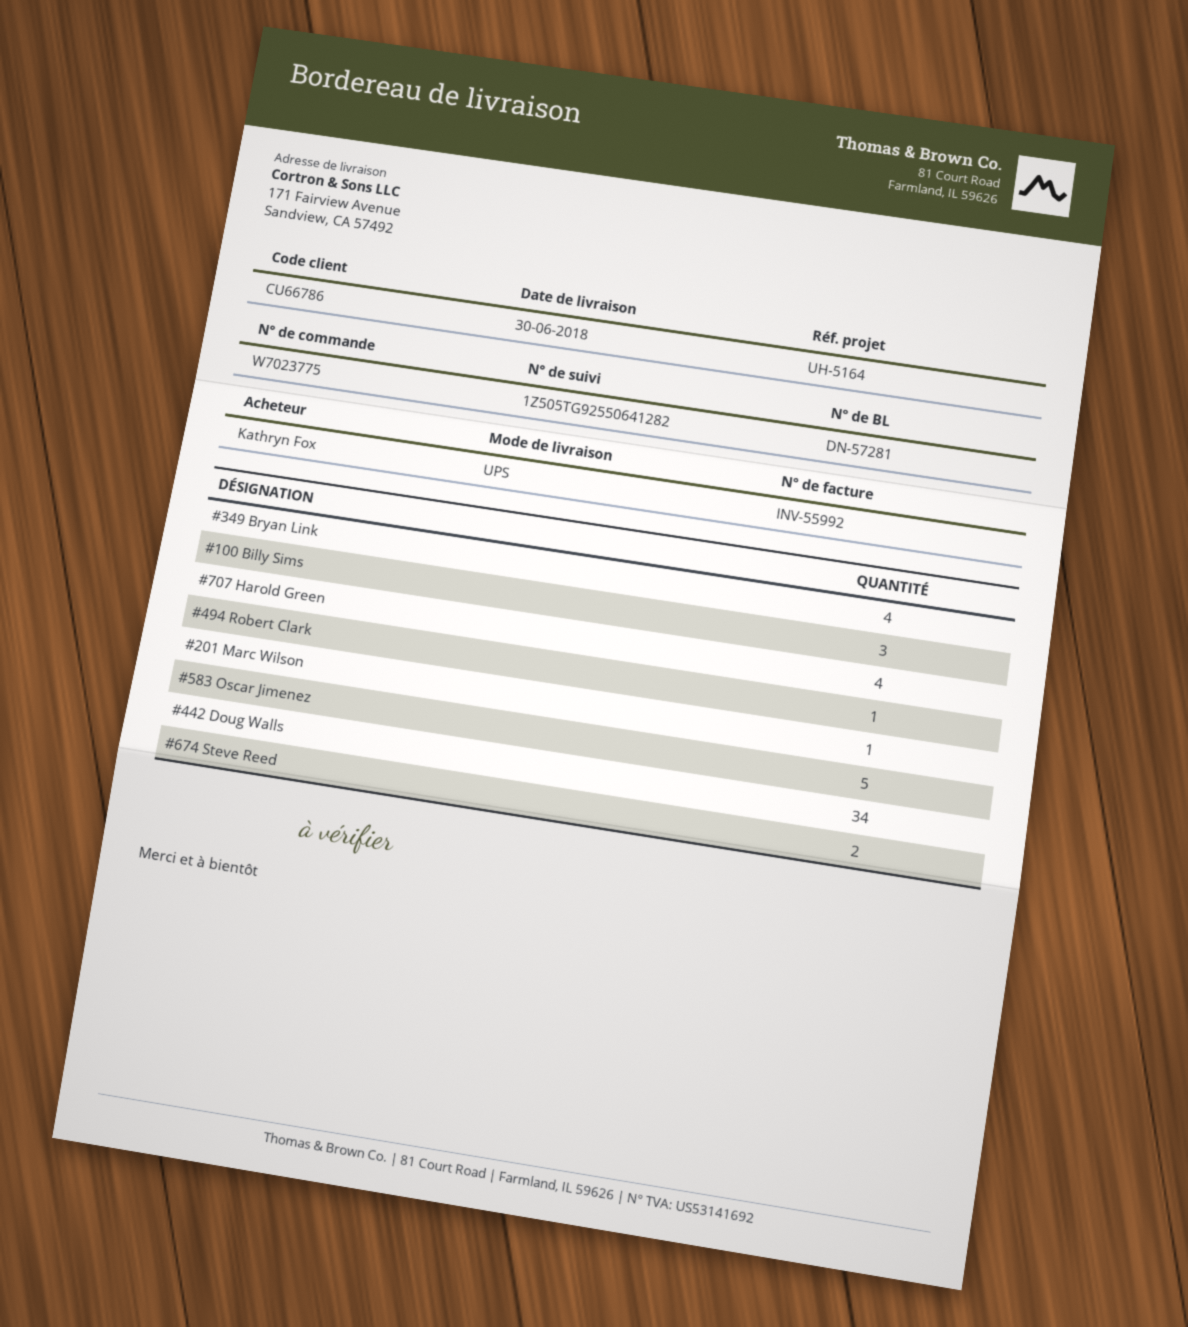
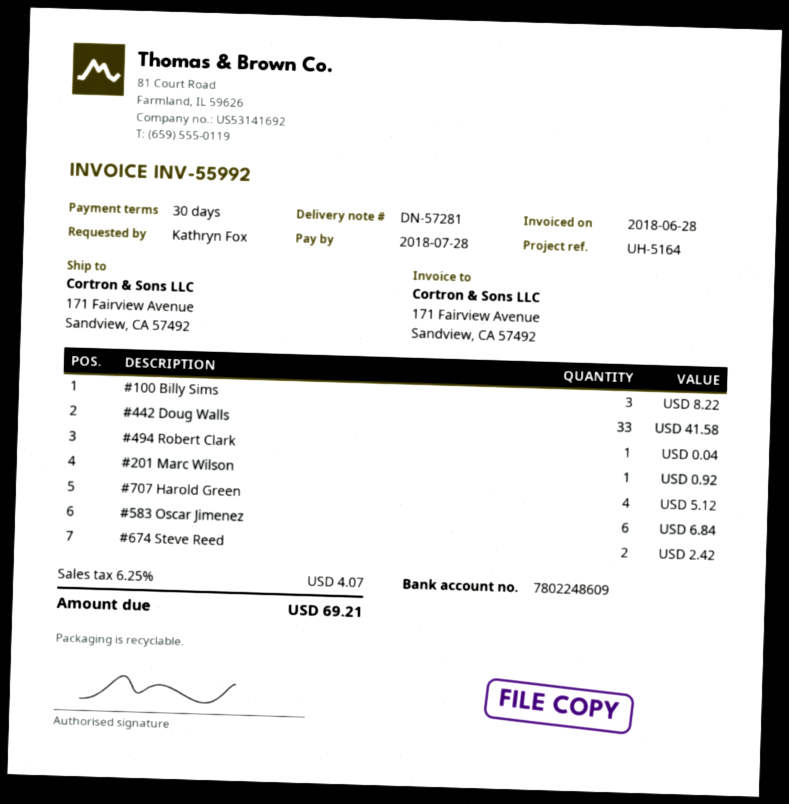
#349 Bryan Link: 4 -> none
#583 Oscar Jimenez: 5 -> 6
#442 Doug Walls: 34 -> 33

